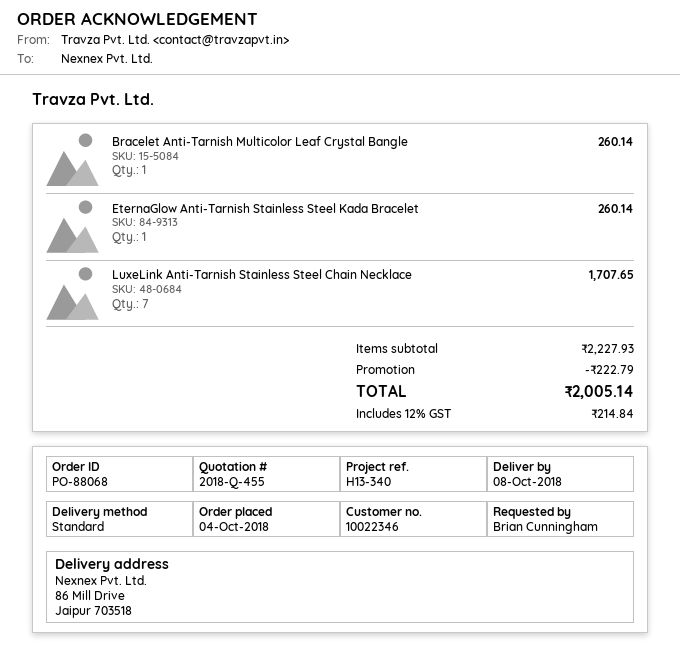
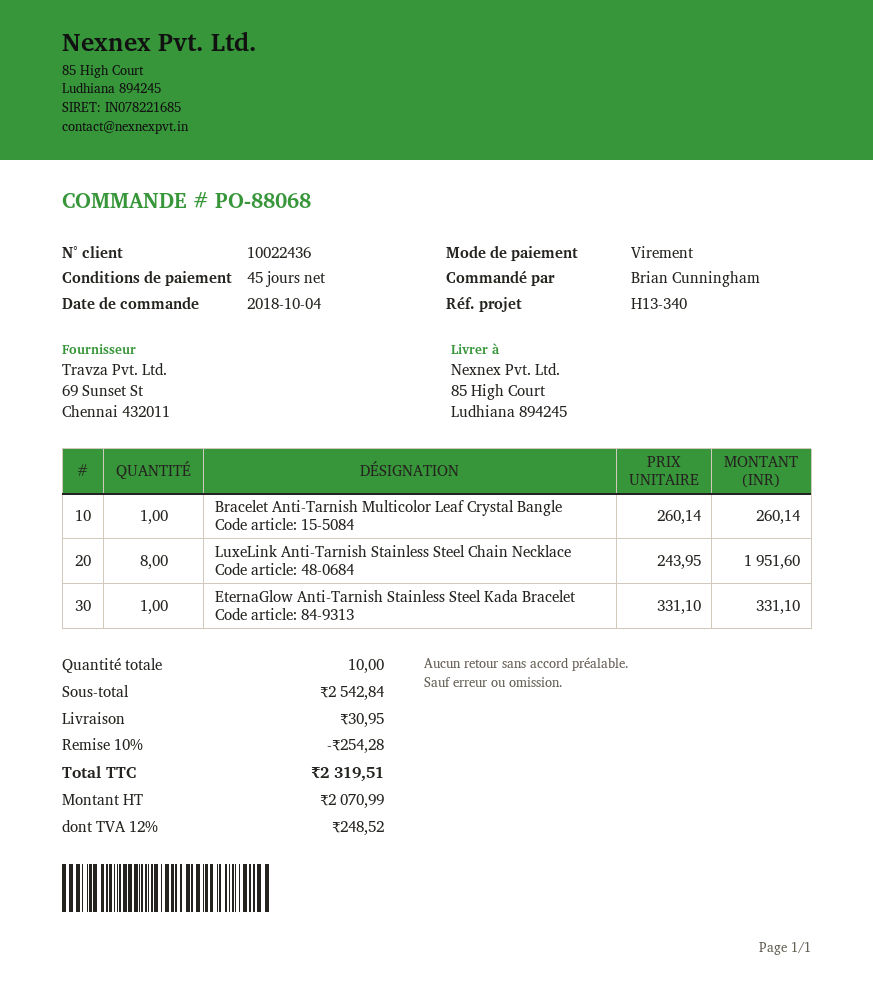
customer number: 10022346 -> 10022436
ship to: 86 Mill Drive, Jaipur 703518 -> 85 High Court, Ludhiana 894245
EternaGlow Anti-Tarnish Stainless Steel Kada Bracelet: 1 for 260.14 -> 1 for 331.10
LuxeLink Anti-Tarnish Stainless Steel Chain Necklace: 7 for 1707.65 -> 8 for 1951.60
subtotal: 2227.93 -> 2542.84
discount: 222.79 -> 254.28
shipping: none -> 30.95
tax: 12% = 214.84 -> 12% = 248.52
total: 2005.14 -> 2319.51

